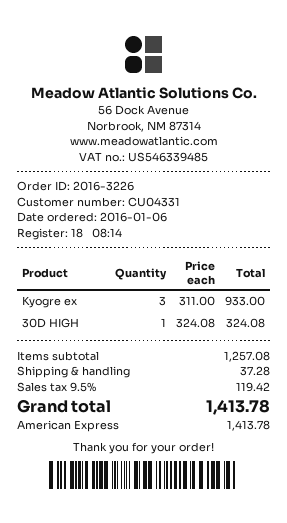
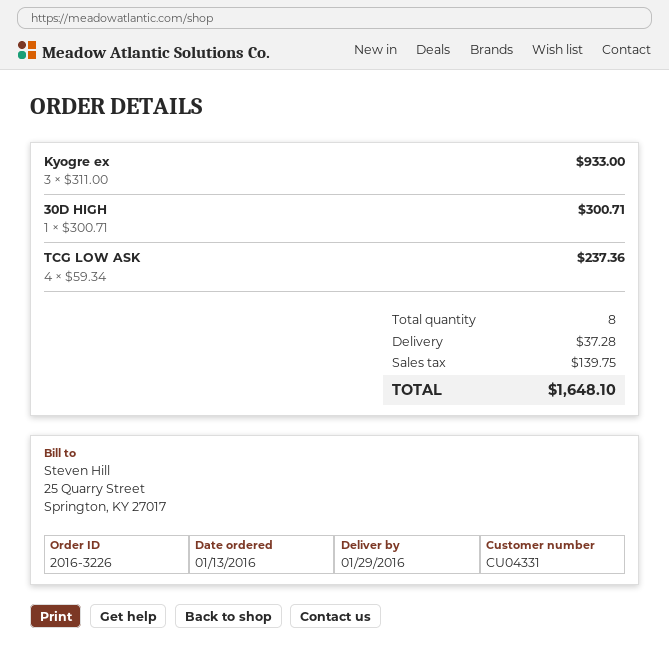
order date: 2016-01-06 -> 2016-01-13
30D HIGH: 1 x 324.08 = 324.08 -> 1 x 300.71 = 300.71
TCG LOW ASK: none -> 4 x 59.34 = 237.36
tax: 119.42 -> 139.75
total: 1413.78 -> 1648.10

